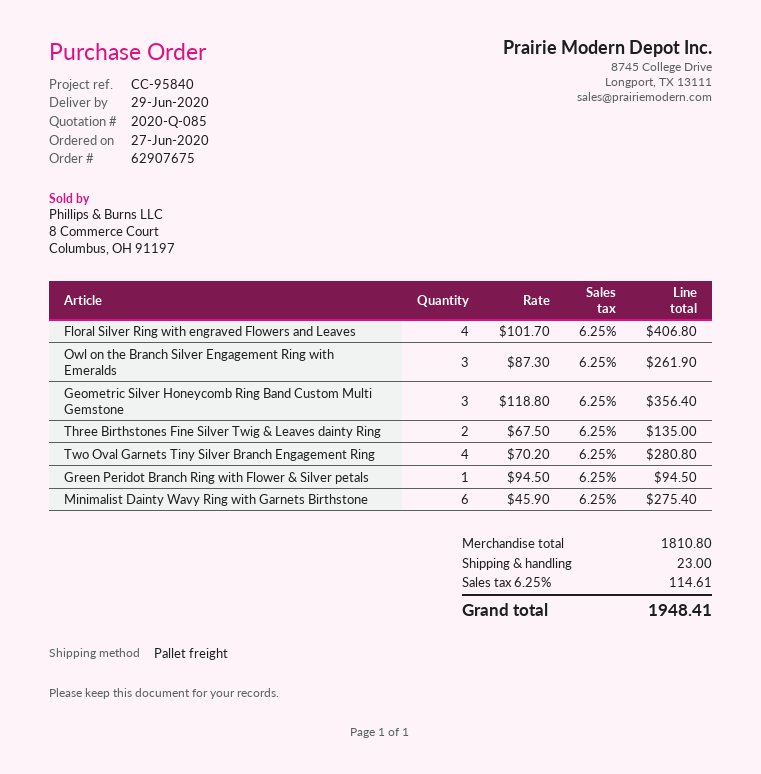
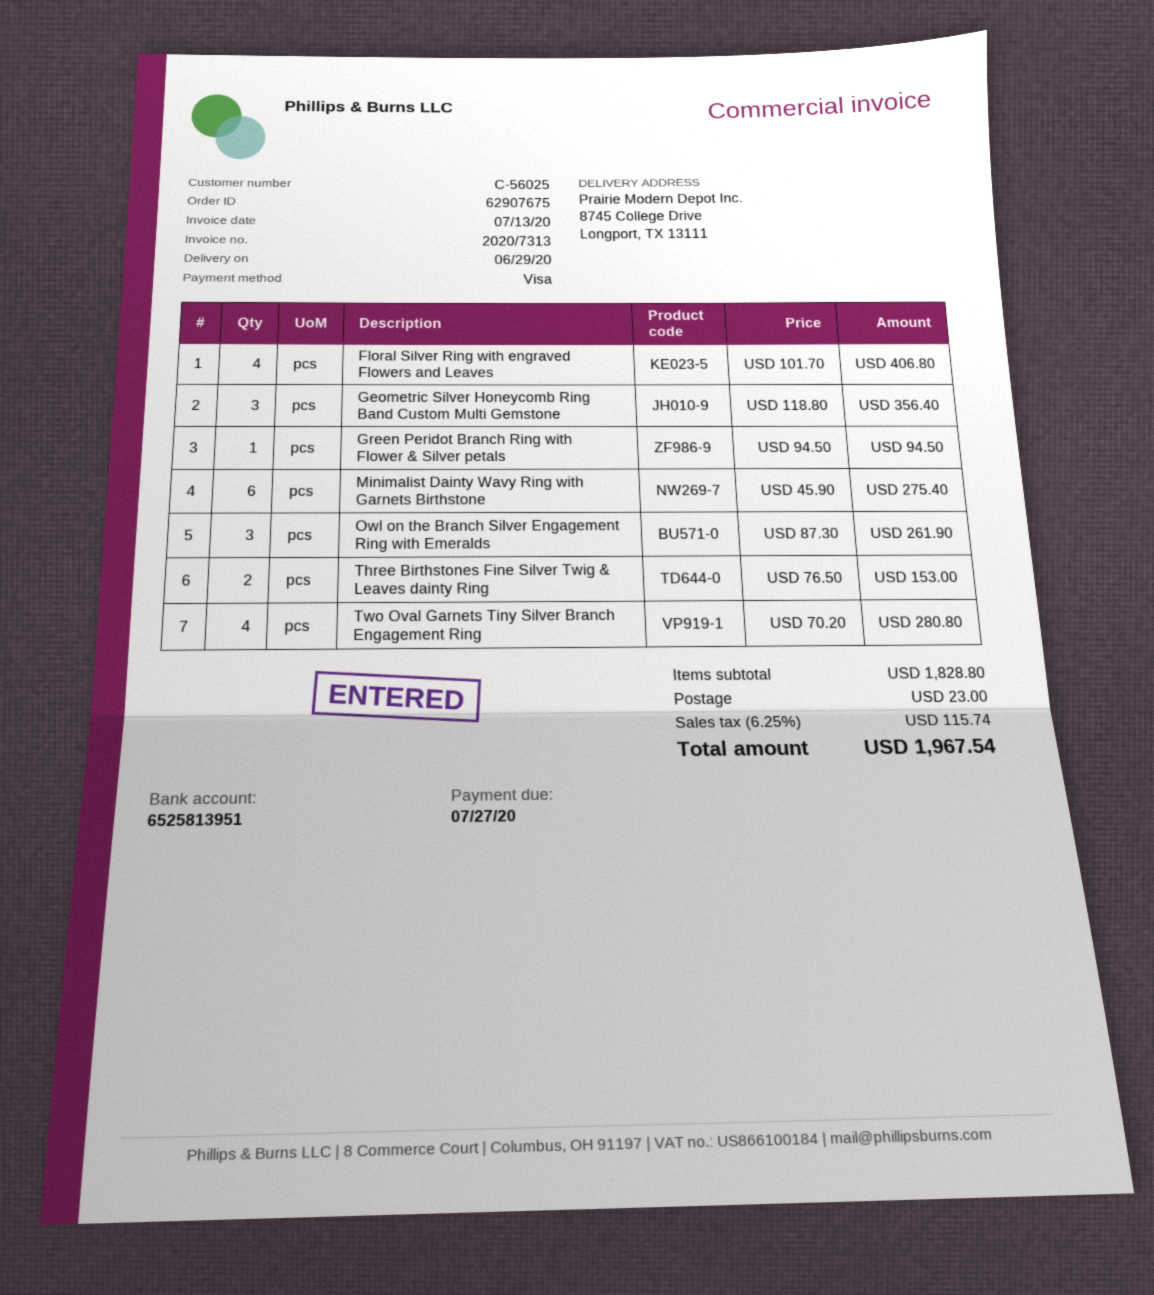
Three Birthstones Fine Silver Twig & Leaves dainty Ring: 2 x 67.50 = 135.00 -> 2 x 76.50 = 153.00
subtotal: 1810.80 -> 1828.80
tax: 6.25% = 114.61 -> 6.25% = 115.74
total: 1948.41 -> 1967.54

